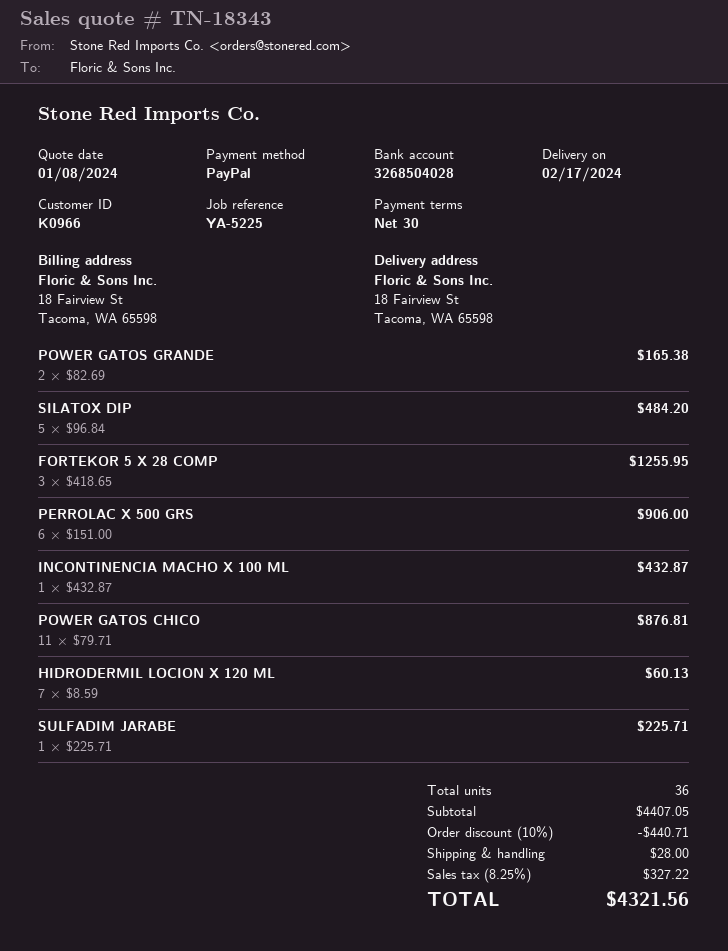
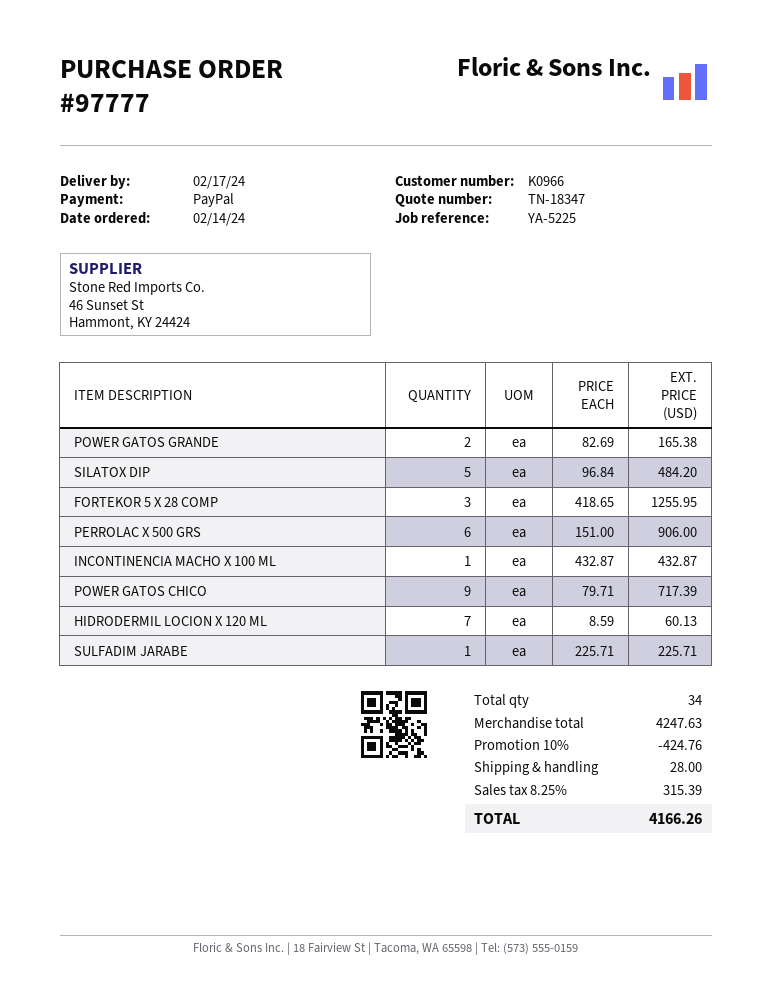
quote number: TN-18343 -> TN-18347
POWER GATOS CHICO: 11 x 79.71 = 876.81 -> 9 x 79.71 = 717.39
total quantity: 36 -> 34
subtotal: 4407.05 -> 4247.63
discount: 10% = 440.71 -> 10% = 424.76
tax: 8.25% = 327.22 -> 8.25% = 315.39
total: 4321.56 -> 4166.26

